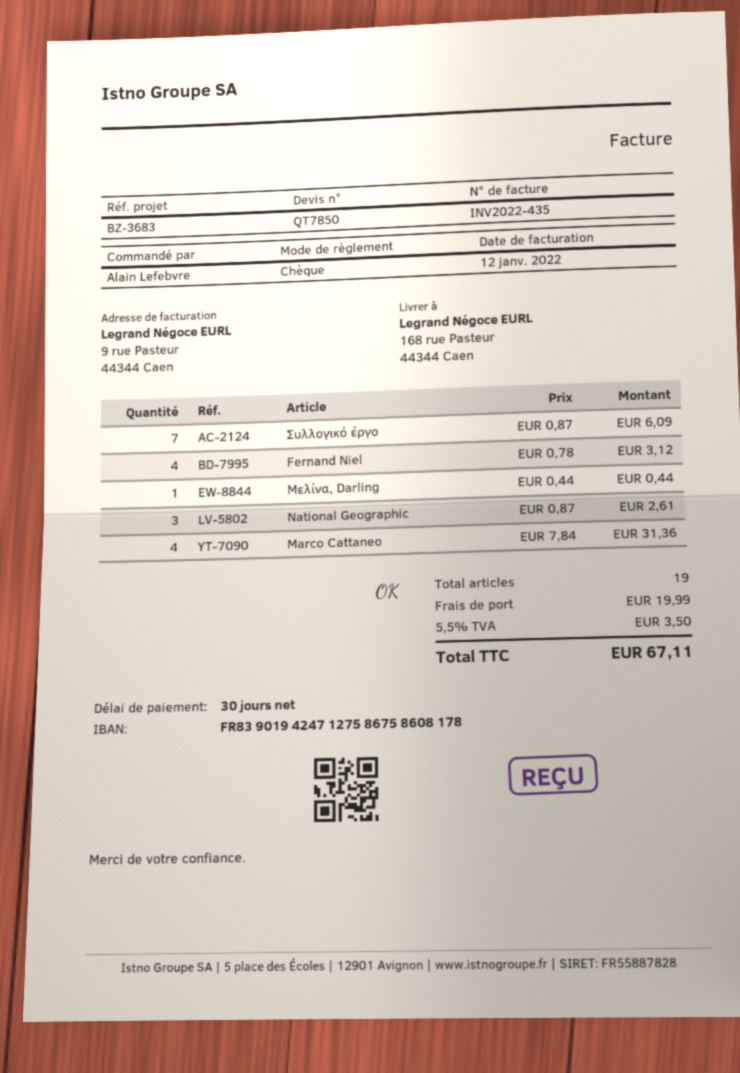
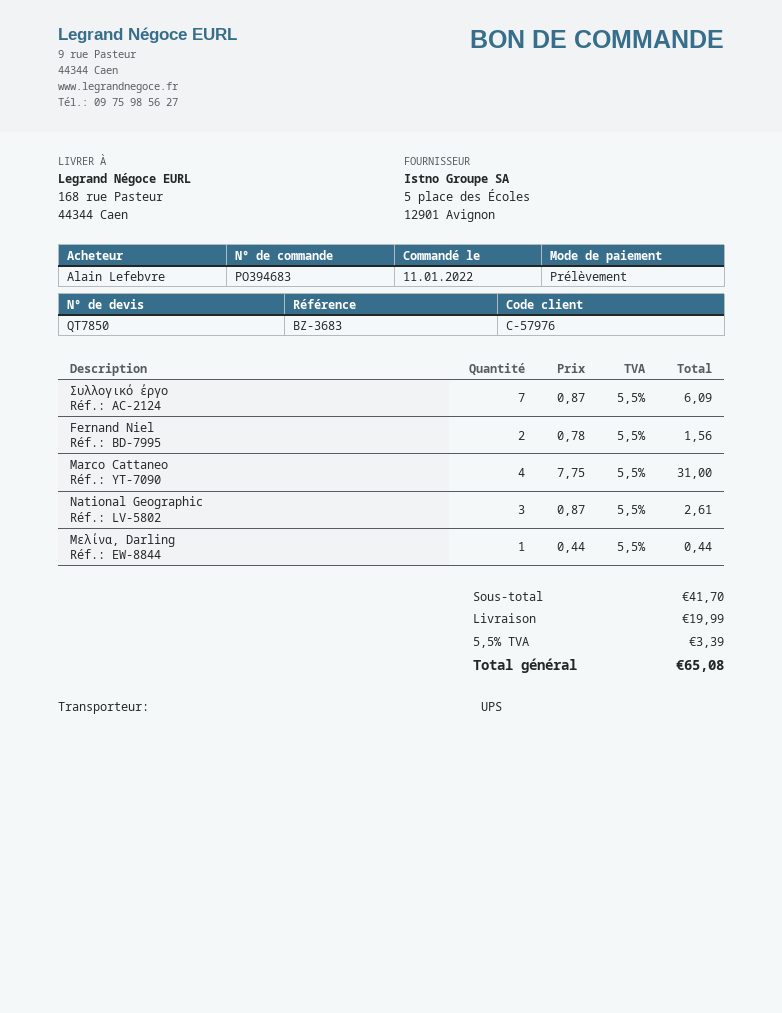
payment method: cheque -> direct debit
Fernand Niel: 4 x 0.78 = 3.12 -> 2 x 0.78 = 1.56
Marco Cattaneo: 4 x 7.84 = 31.36 -> 4 x 7.75 = 31.00
tax: 5.5% = 3.50 -> 5.5% = 3.39
total: 67.11 -> 65.08

